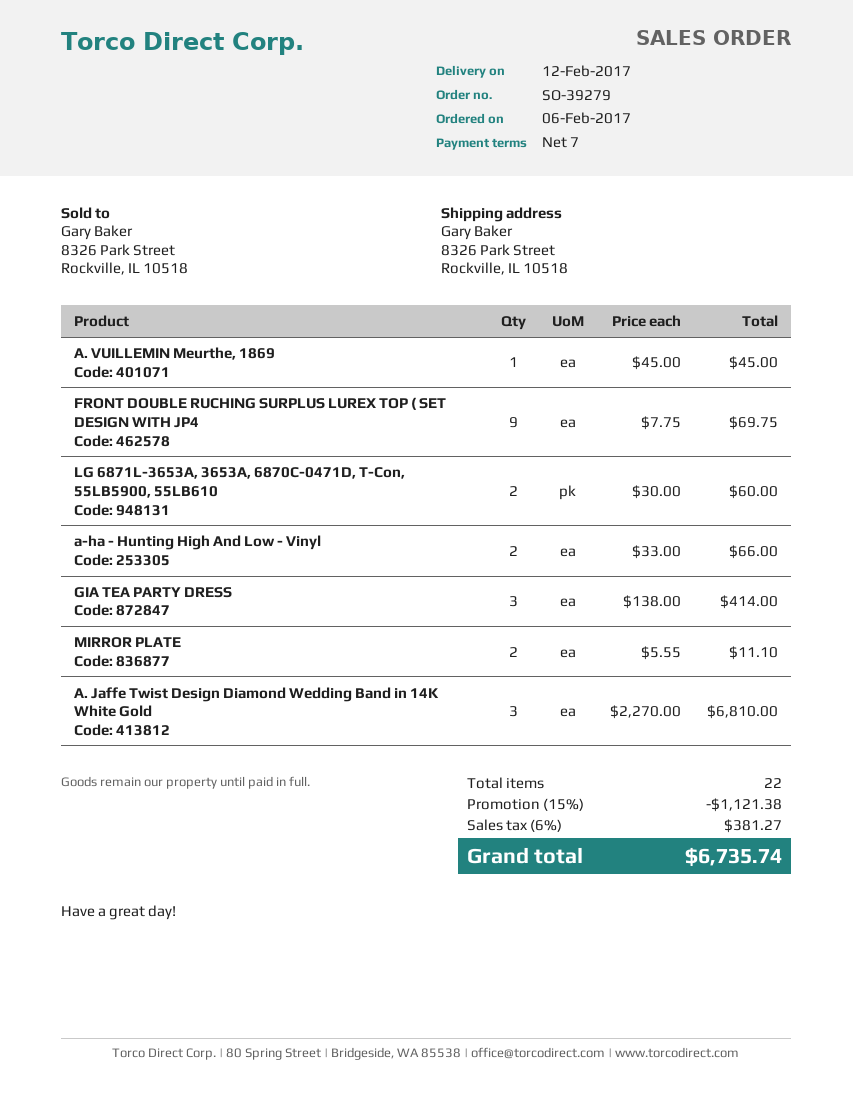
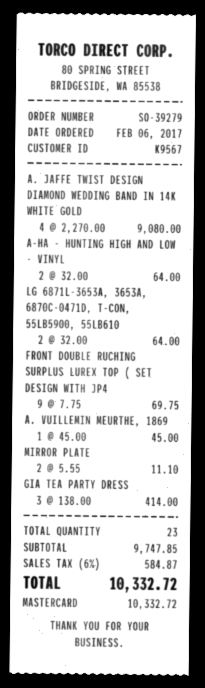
LG 6871L-3653A, 3653A, 6870C-0471D, T-Con, 55LB5900, 55LB610: 2 x 30.00 = 60.00 -> 2 x 32.00 = 64.00
a-ha - Hunting High And Low - Vinyl: 2 x 33.00 = 66.00 -> 2 x 32.00 = 64.00
A. Jaffe Twist Design Diamond Wedding Band in 14K White Gold: 3 x 2270.00 = 6810.00 -> 4 x 2270.00 = 9080.00
total quantity: 22 -> 23
discount: 15% = 1121.38 -> none
tax: 6% = 381.27 -> 6% = 584.87
total: 6735.74 -> 10332.72

